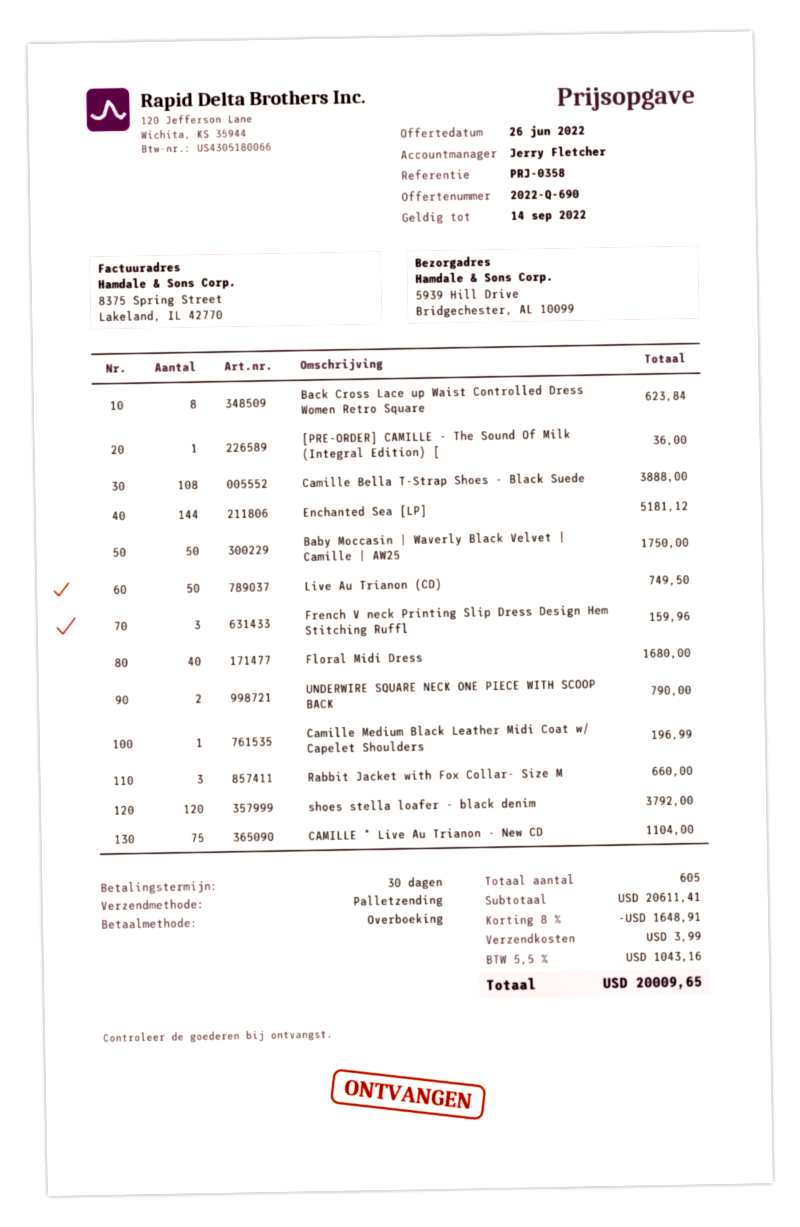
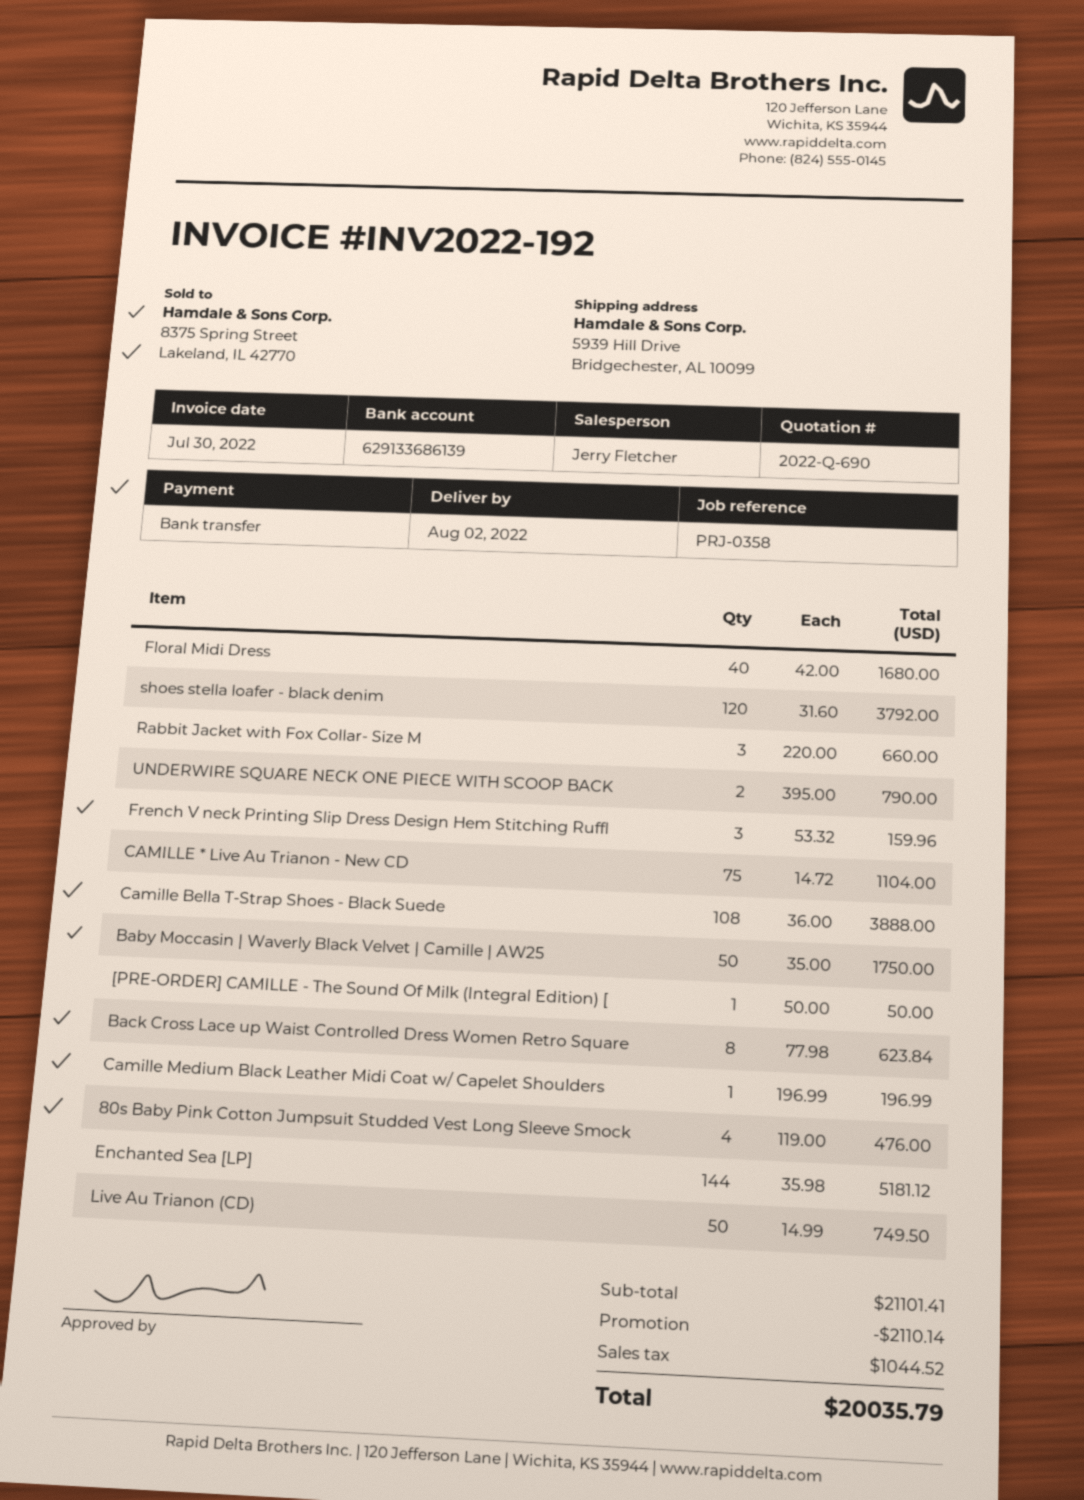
[PRE-ORDER] CAMILLE - The Sound Of Milk (Integral Edition) [: 1 for 36.00 -> 1 for 50.00
80s Baby Pink Cotton Jumpsuit Studded Vest Long Sleeve Smock: none -> 4 for 476.00
subtotal: 20611.41 -> 21101.41
discount: 1648.91 -> 2110.14
shipping: 3.99 -> none
tax: 1043.16 -> 1044.52
total: 20009.65 -> 20035.79

